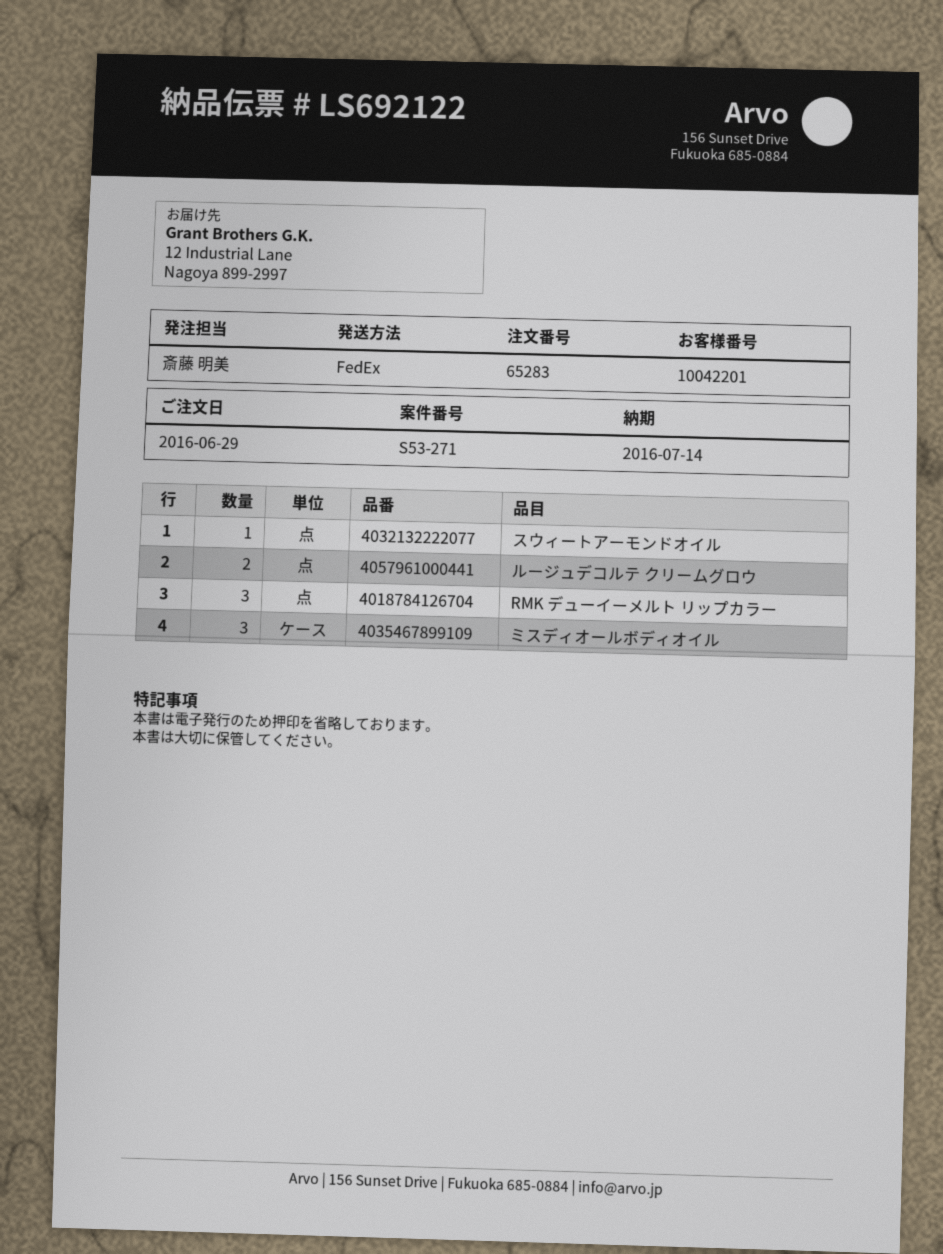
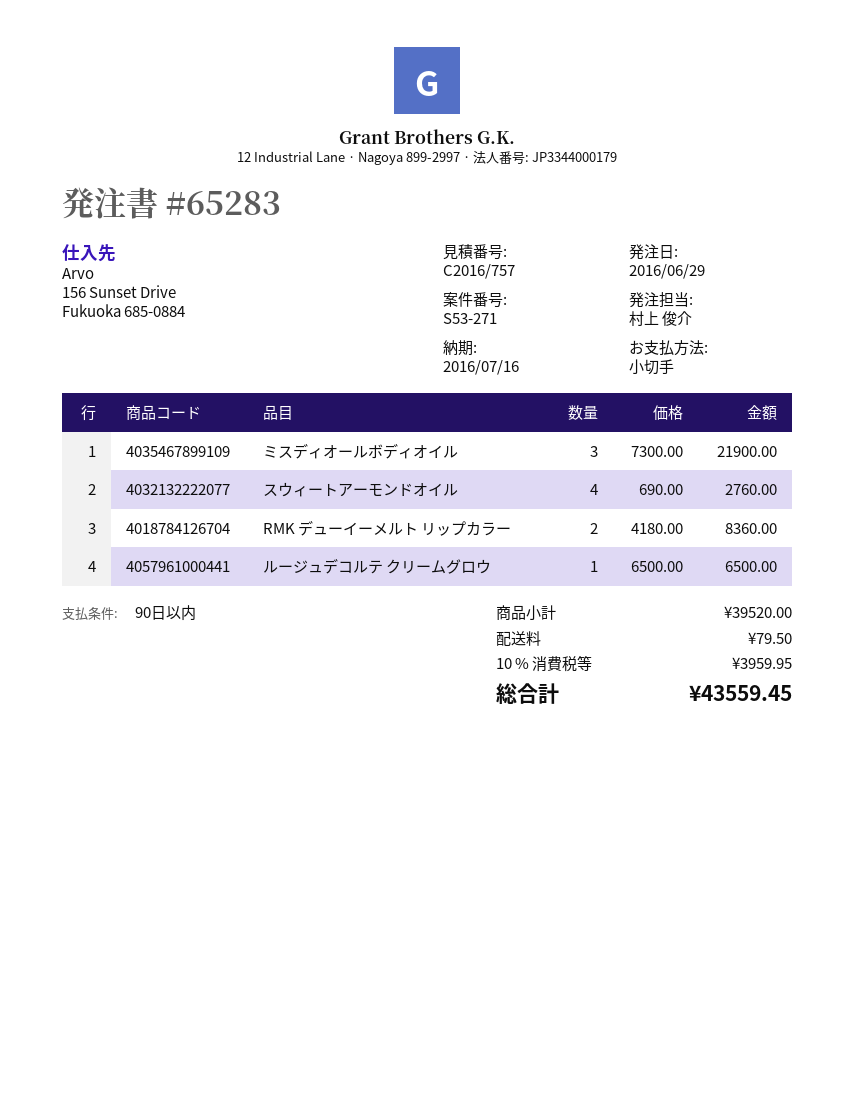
delivery date: 2016-07-14 -> 2016-07-16
ordered by: 斎藤 明美 -> 村上 俊介
スウィートアーモンドオイル: 1 -> 4
ルージュデコルテ クリームグロウ: 2 -> 1
RMK デューイーメルト リップカラー: 3 -> 2

